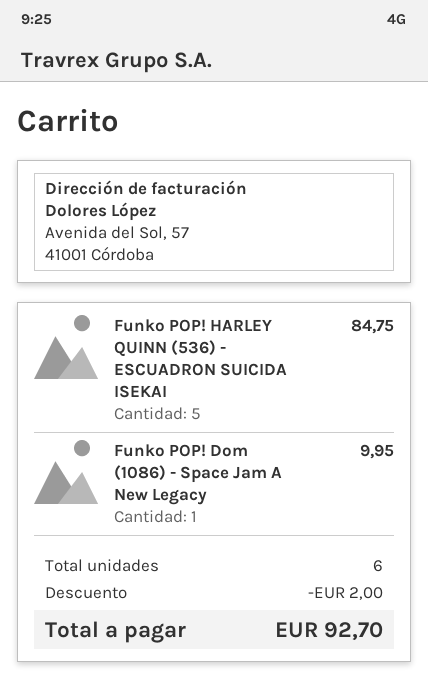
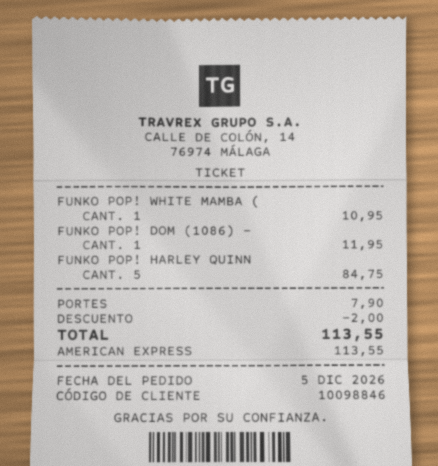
Funko POP! Dom (1086) - Space Jam A New Legacy: 1 for 9.95 -> 1 for 11.95
FUNKO POP! WHITE MAMBA (: none -> 1 for 10.95
shipping: none -> 7.90
total: 92.70 -> 113.55

